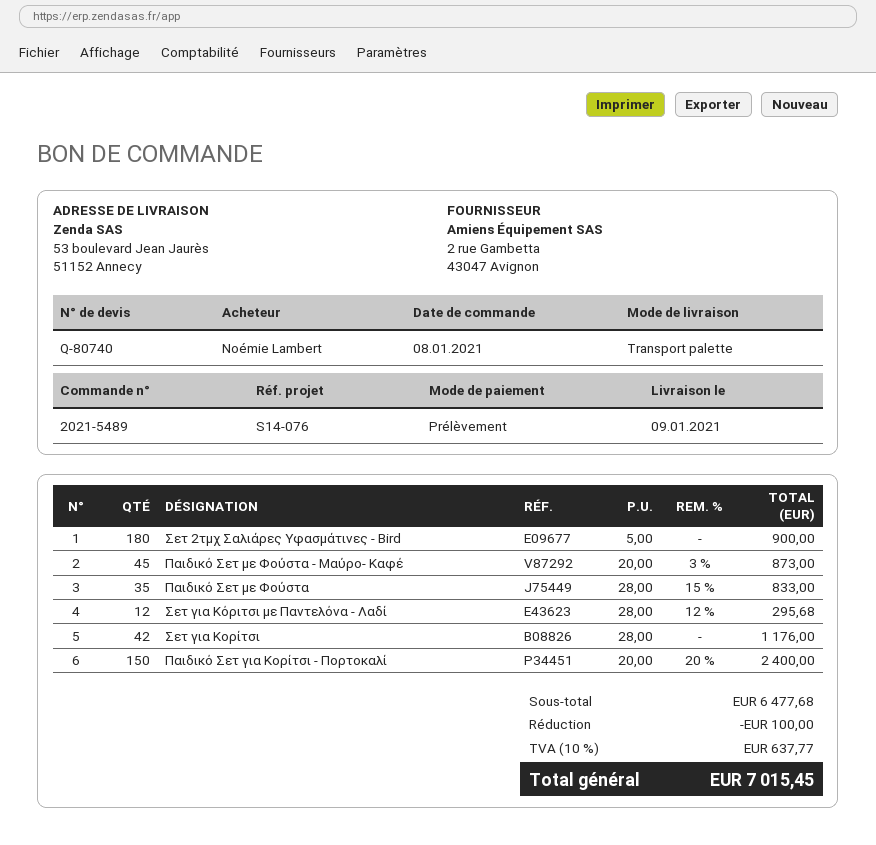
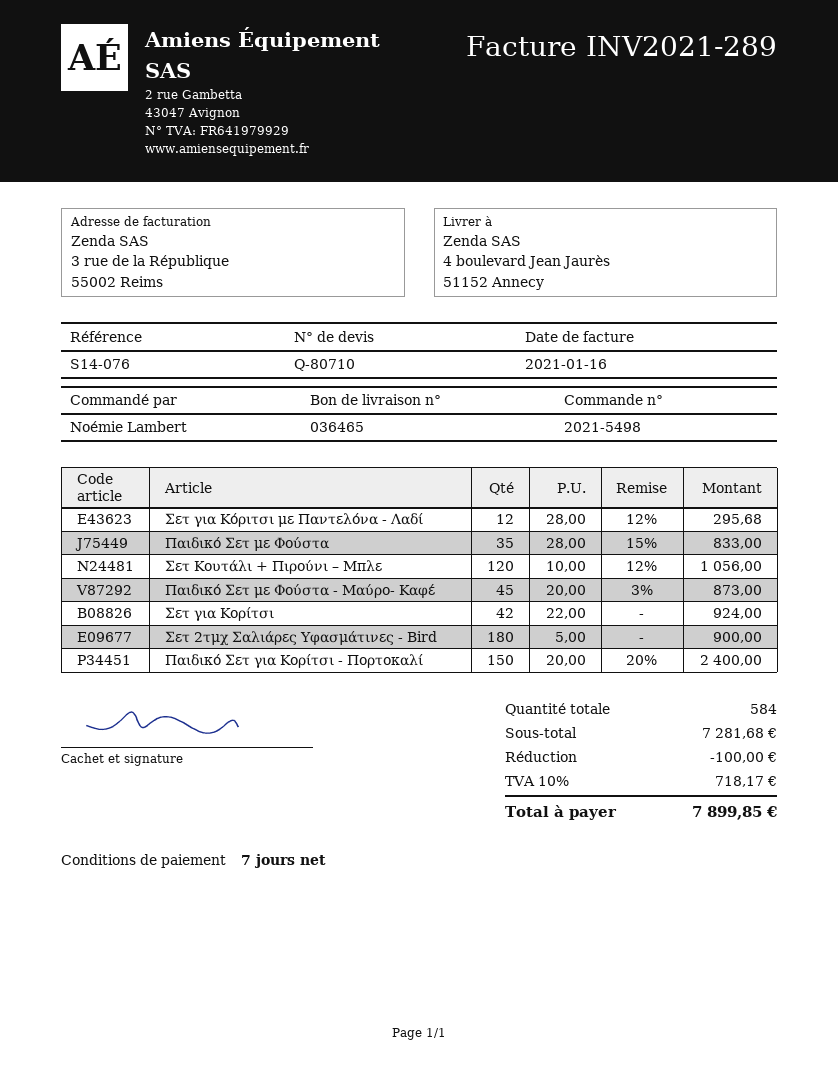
quote number: Q-80740 -> Q-80710
order number: 2021-5489 -> 2021-5498
ship to: 53 boulevard Jean Jaurès, 51152 Annecy -> 4 boulevard Jean Jaurès, 51152 Annecy
Σετ για Κορίτσι: 42 x 28.00 = 1176.00 -> 42 x 22.00 = 924.00
Σετ Κουτάλι + Πιρούνι – Μπλε: none -> 120 x 10.00 - 12% = 1056.00
subtotal: 6477.68 -> 7281.68
tax: 10% = 637.77 -> 10% = 718.17
total: 7015.45 -> 7899.85

